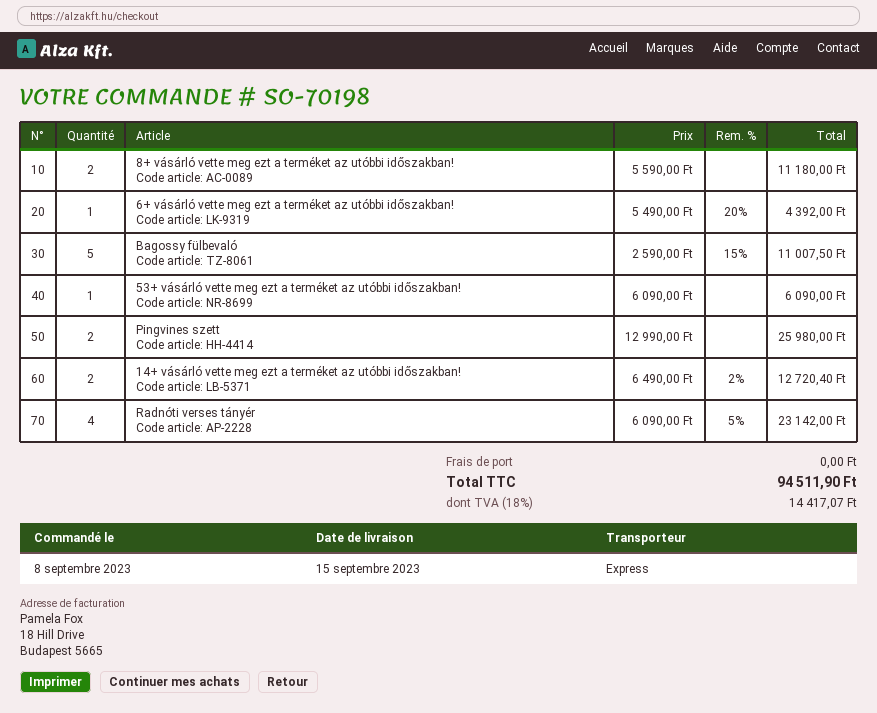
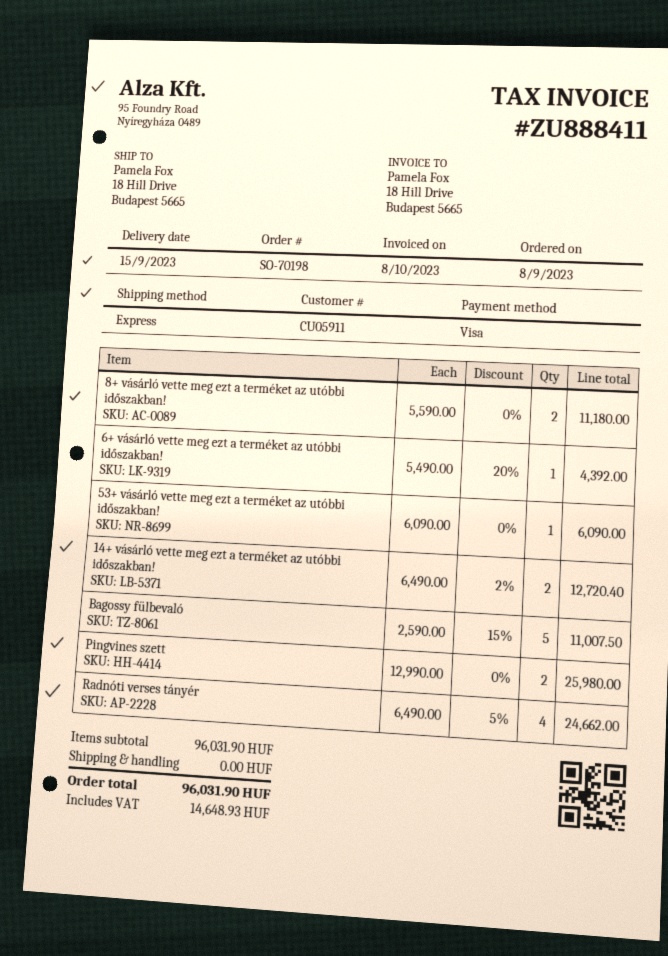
Radnóti verses tányér: 4 x 6090.00 - 5% = 23142.00 -> 4 x 6490.00 - 5% = 24662.00
tax: 14417.07 -> 14648.93
total: 94511.90 -> 96031.90

